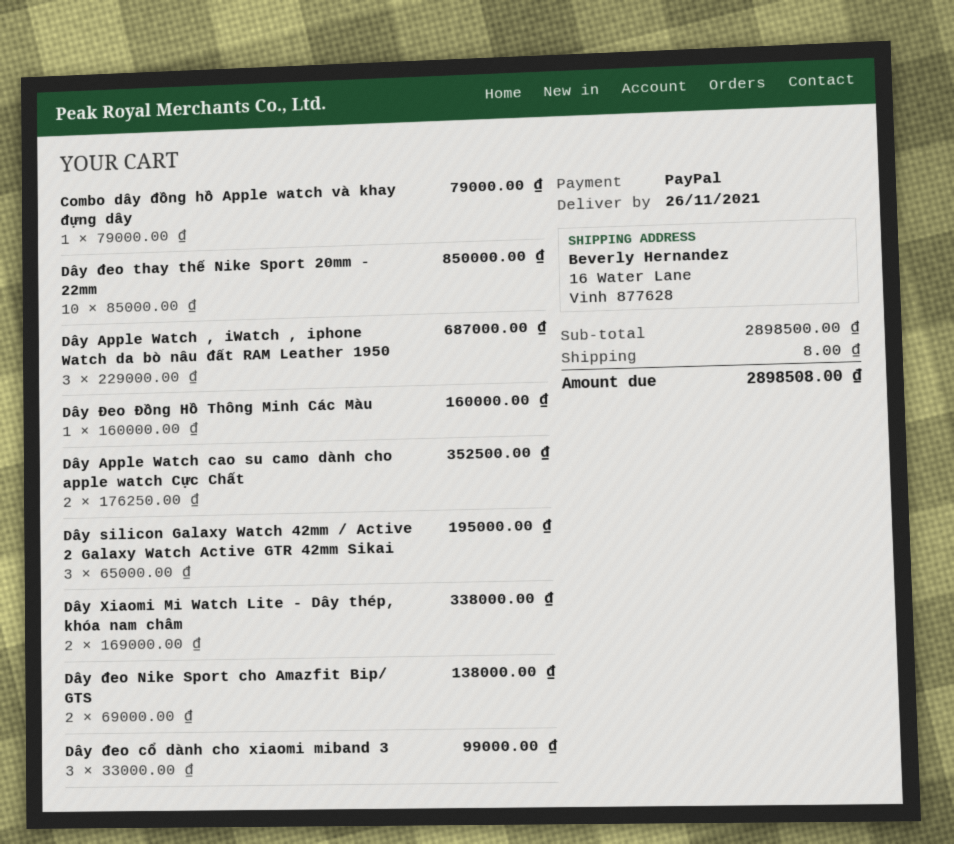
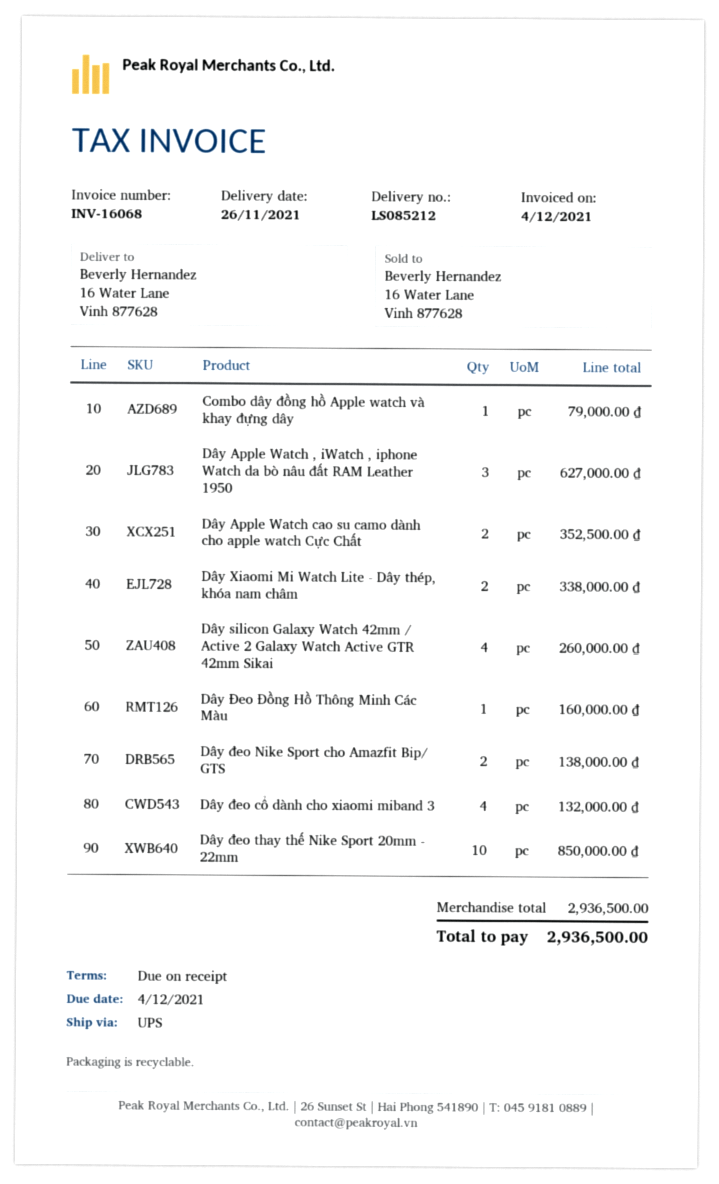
Dây Apple Watch , iWatch , iphone Watch da bò nâu đất RAM Leather 1950: 3 for 687000.00 -> 3 for 627000.00
Dây silicon Galaxy Watch 42mm / Active 2 Galaxy Watch Active GTR 42mm Sikai: 3 for 195000.00 -> 4 for 260000.00
Dây đeo cổ dành cho xiaomi miband 3: 3 for 99000.00 -> 4 for 132000.00
subtotal: 2898500.00 -> 2936500.00
shipping: 8.00 -> none
total: 2898508.00 -> 2936500.00

